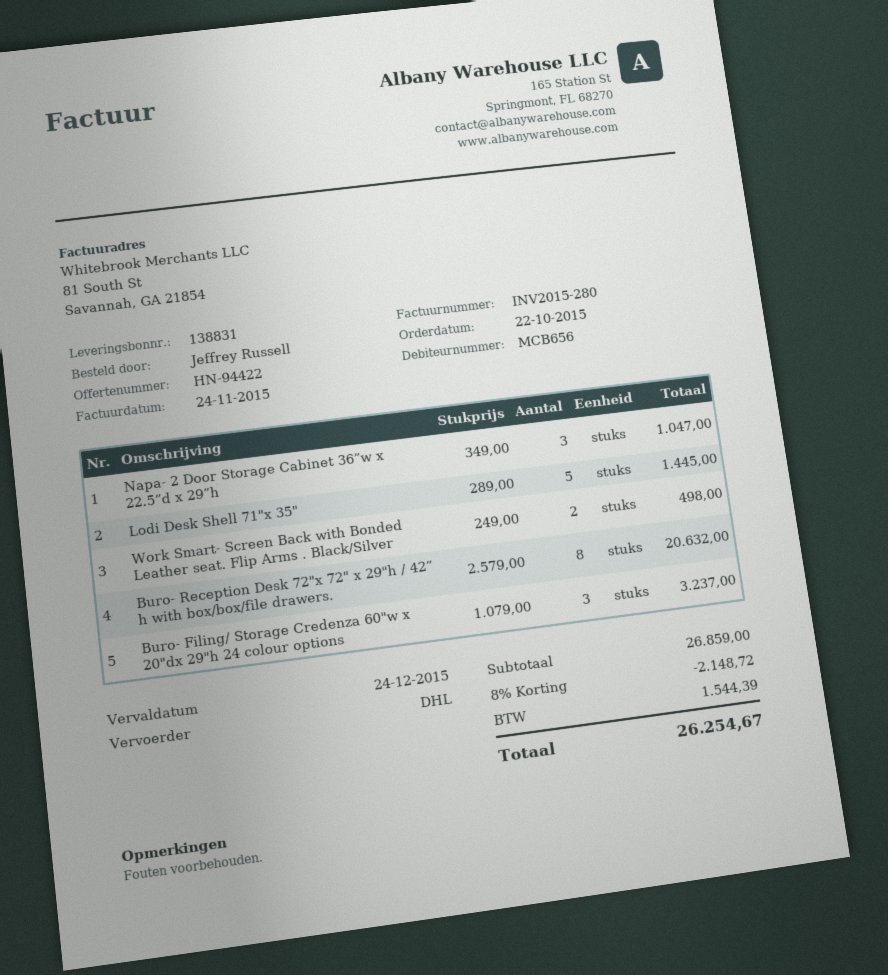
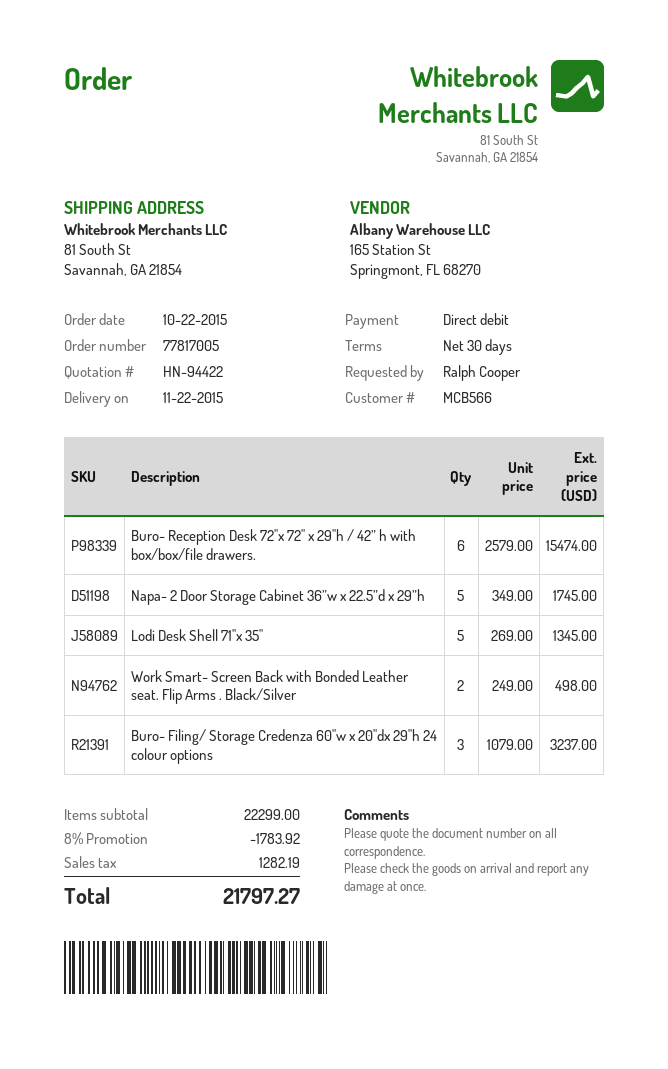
customer number: MCB656 -> MCB566
ordered by: Jeffrey Russell -> Ralph Cooper
Napa- 2 Door Storage Cabinet 36”w x 22.5”d x 29”h: 3 x 349.00 = 1047.00 -> 5 x 349.00 = 1745.00
Lodi Desk Shell 71"x 35": 5 x 289.00 = 1445.00 -> 5 x 269.00 = 1345.00
Buro- Reception Desk 72"x 72" x 29"h / 42” h with box/box/file drawers.: 8 x 2579.00 = 20632.00 -> 6 x 2579.00 = 15474.00
subtotal: 26859.00 -> 22299.00
discount: 8% = 2148.72 -> 8% = 1783.92
tax: 1544.39 -> 1282.19
total: 26254.67 -> 21797.27

